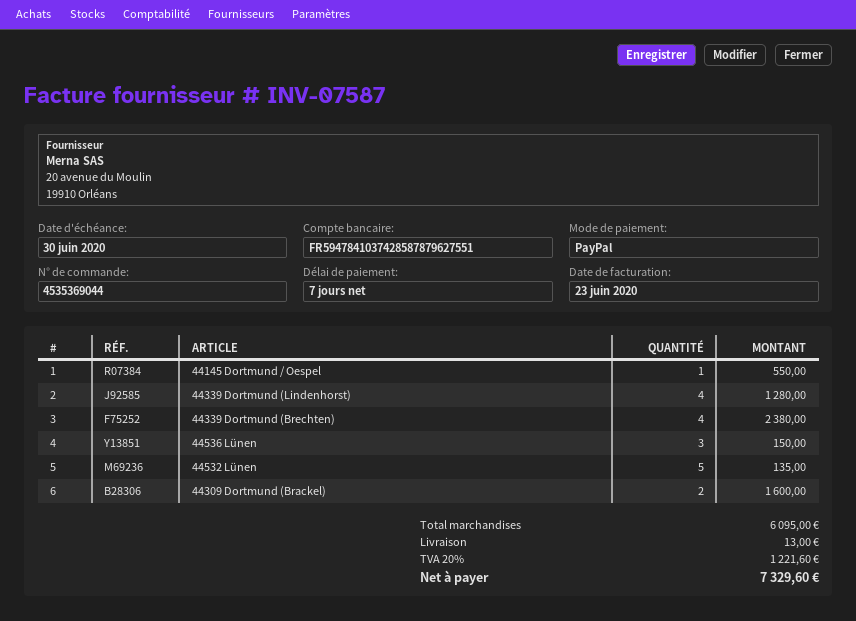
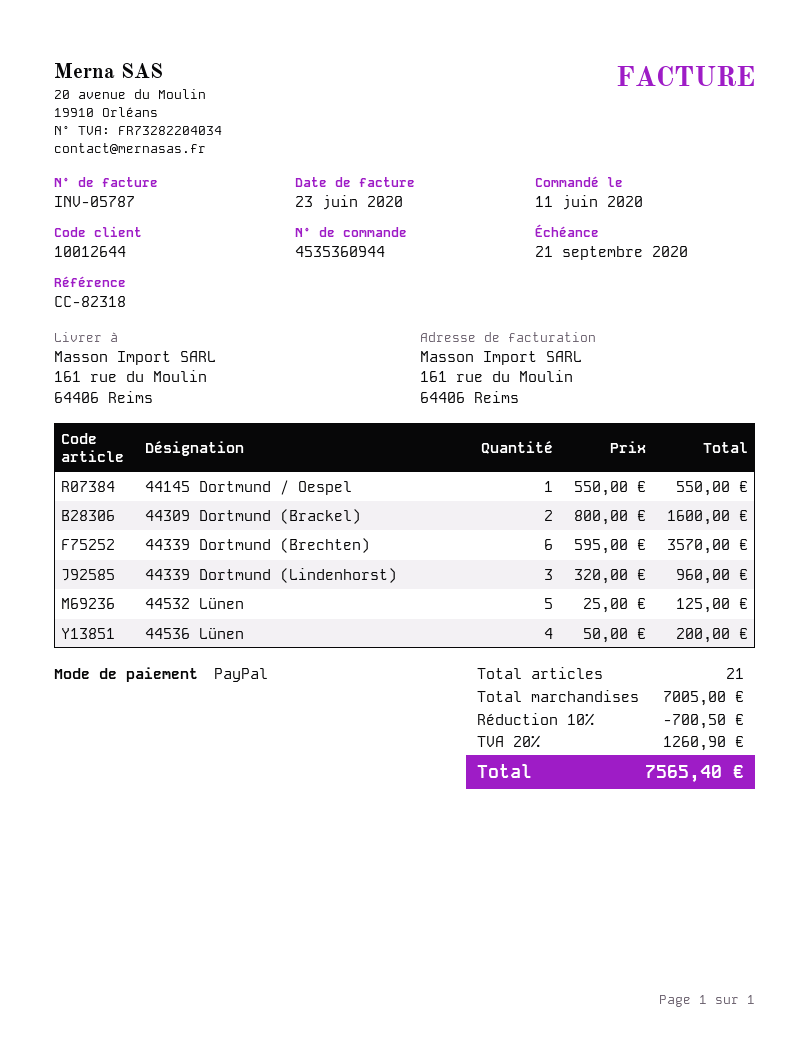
order number: 4535369044 -> 4535360944
invoice number: INV-07587 -> INV-05787
due date: 2020-06-30 -> 2020-09-21
44339 Dortmund (Lindenhorst): 4 for 1280.00 -> 3 for 960.00
44339 Dortmund (Brechten): 4 for 2380.00 -> 6 for 3570.00
44536 Lünen: 3 for 150.00 -> 4 for 200.00
44532 Lünen: 5 for 135.00 -> 5 for 125.00
subtotal: 6095.00 -> 7005.00
discount: none -> 10% = 700.50
shipping: 13.00 -> none
tax: 20% = 1221.60 -> 20% = 1260.90
total: 7329.60 -> 7565.40

